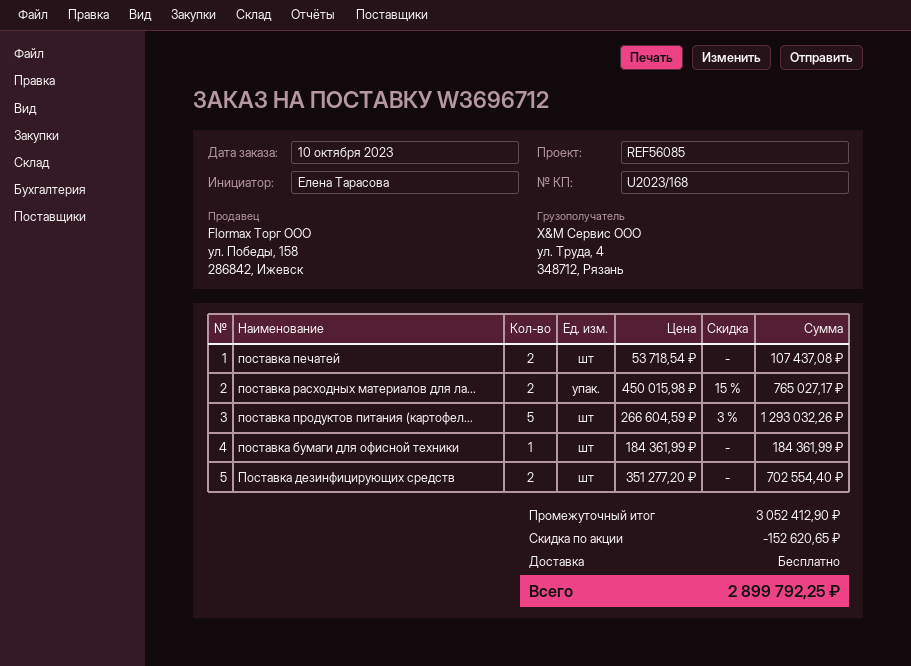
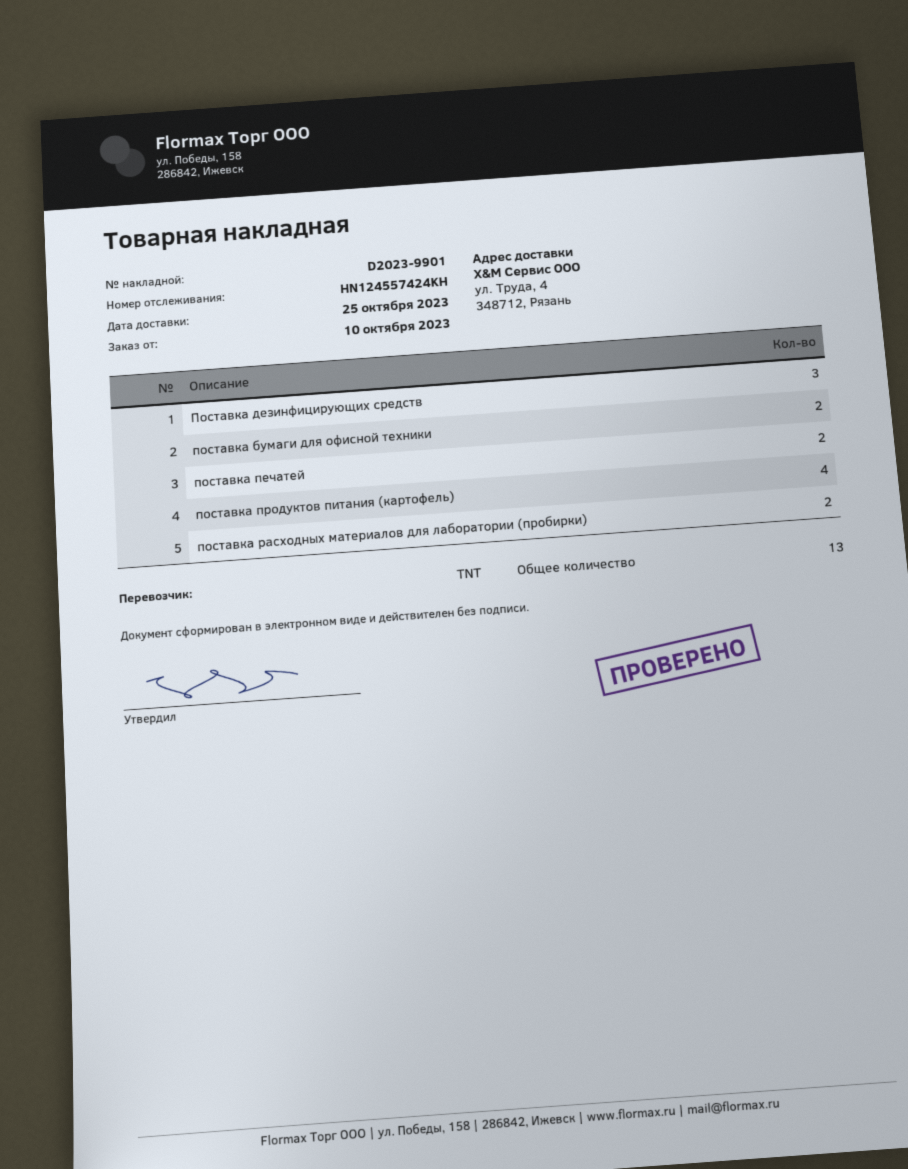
поставка продуктов питания (картофел...: 5 -> 4
поставка бумаги для офисной техники: 1 -> 2
Поставка дезинфицирующих средств: 2 -> 3

